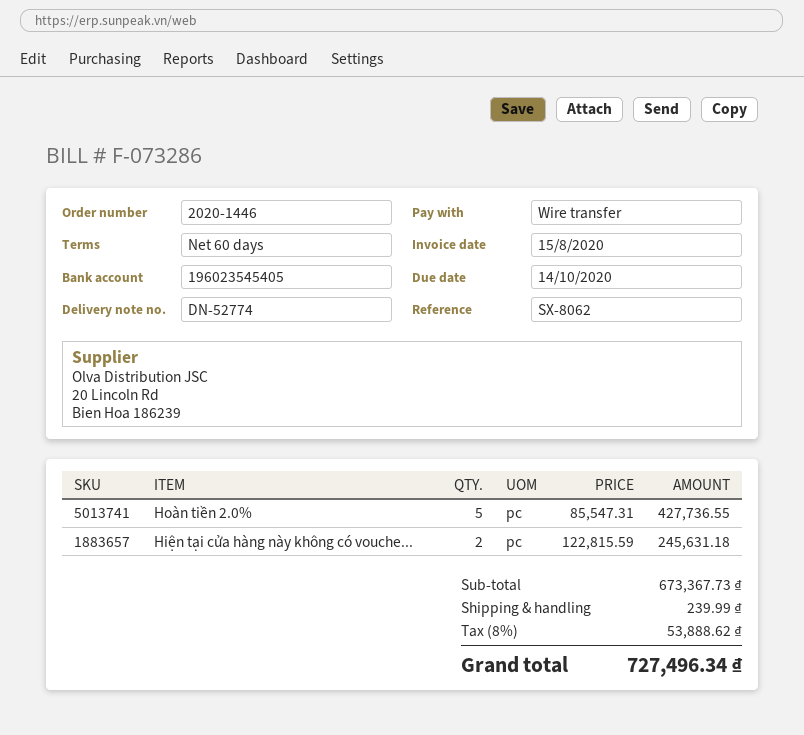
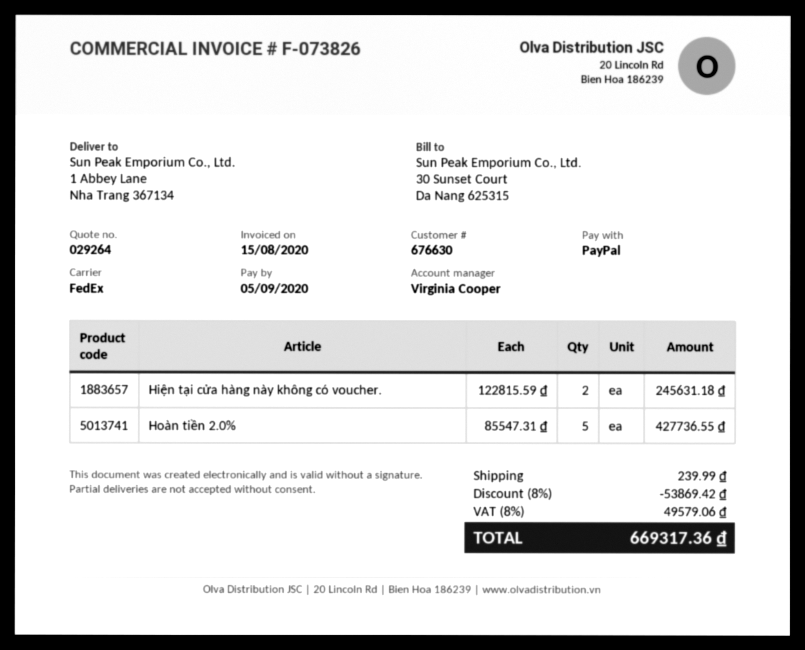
invoice number: F-073286 -> F-073826
due date: 2020-10-14 -> 2020-09-05
payment method: bank transfer -> PayPal
discount: none -> 8% = 53869.42
tax: 8% = 53888.62 -> 8% = 49579.06
total: 727496.34 -> 669317.36

